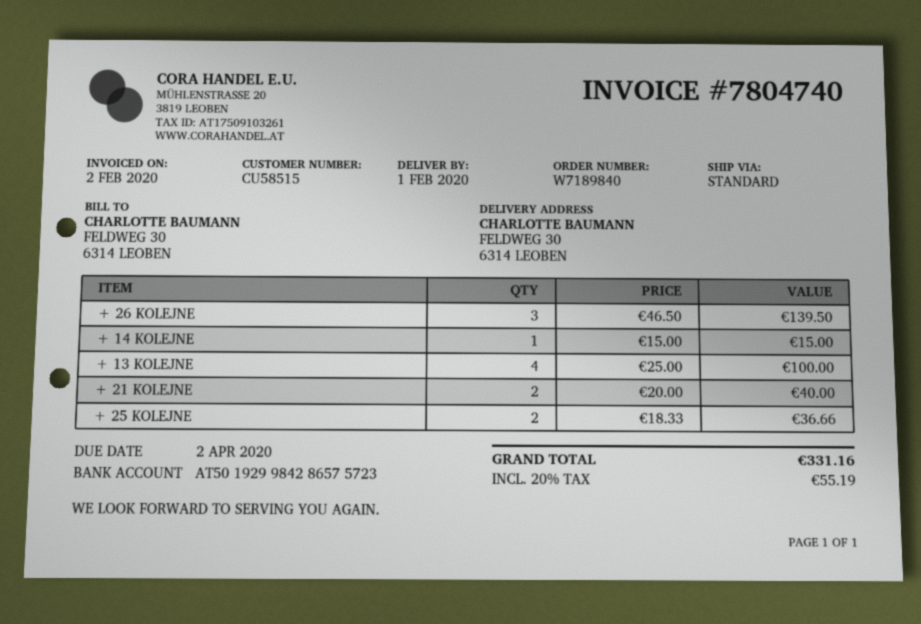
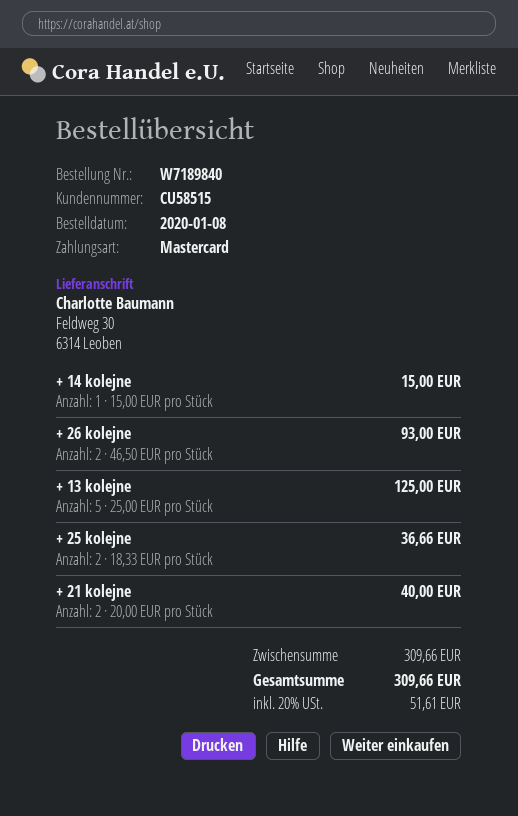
+ 26 KOLEJNE: 3 x 46.50 = 139.50 -> 2 x 46.50 = 93.00
+ 13 KOLEJNE: 4 x 25.00 = 100.00 -> 5 x 25.00 = 125.00
tax: 20% = 55.19 -> 20% = 51.61
total: 331.16 -> 309.66

